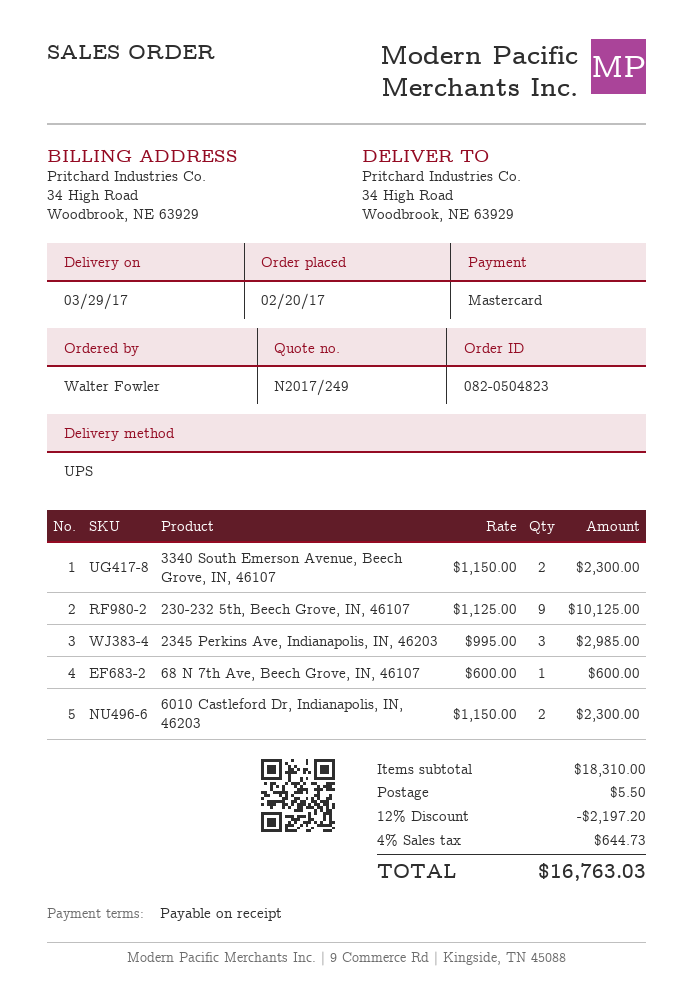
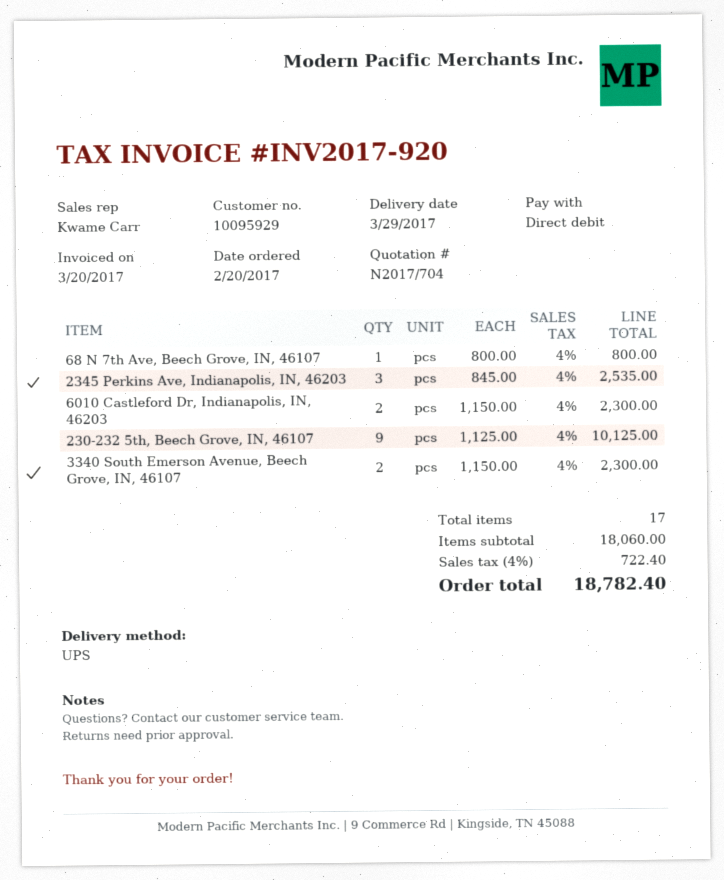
quote number: N2017/249 -> N2017/704
payment method: Mastercard -> direct debit
2345 Perkins Ave, Indianapolis, IN, 46203: 3 x 995.00 = 2985.00 -> 3 x 845.00 = 2535.00
68 N 7th Ave, Beech Grove, IN, 46107: 1 x 600.00 = 600.00 -> 1 x 800.00 = 800.00
subtotal: 18310.00 -> 18060.00
discount: 12% = 2197.20 -> none
shipping: 5.50 -> none
tax: 4% = 644.73 -> 4% = 722.40
total: 16763.03 -> 18782.40

